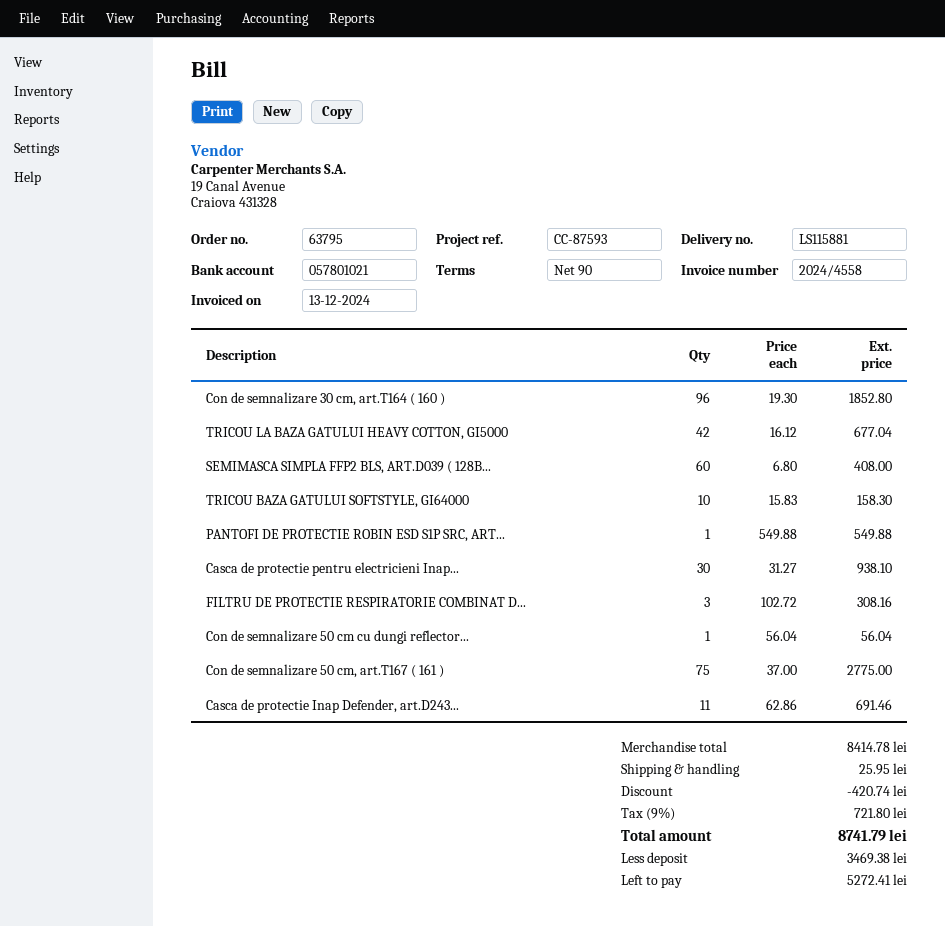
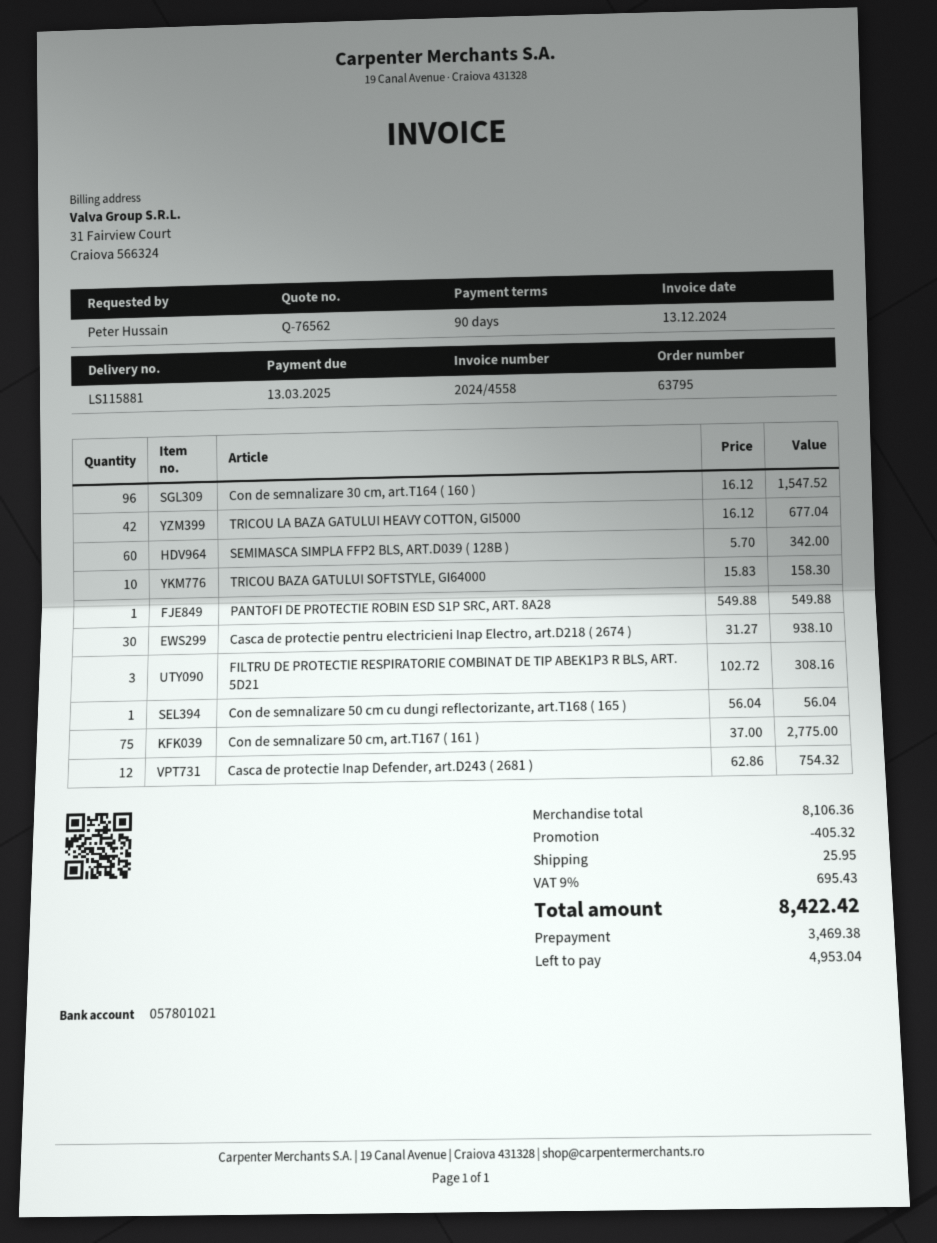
Con de semnalizare 30 cm, art.T164 ( 160 ): 96 x 19.30 = 1852.80 -> 96 x 16.12 = 1547.52
SEMIMASCA SIMPLA FFP2 BLS, ART.D039 ( 128B...: 60 x 6.80 = 408.00 -> 60 x 5.70 = 342.00
Casca de protectie Inap Defender, art.D243...: 11 x 62.86 = 691.46 -> 12 x 62.86 = 754.32
subtotal: 8414.78 -> 8106.36
discount: 420.74 -> 405.32
tax: 9% = 721.80 -> 9% = 695.43
total: 8741.79 -> 8422.42
balance: 5272.41 -> 4953.04

